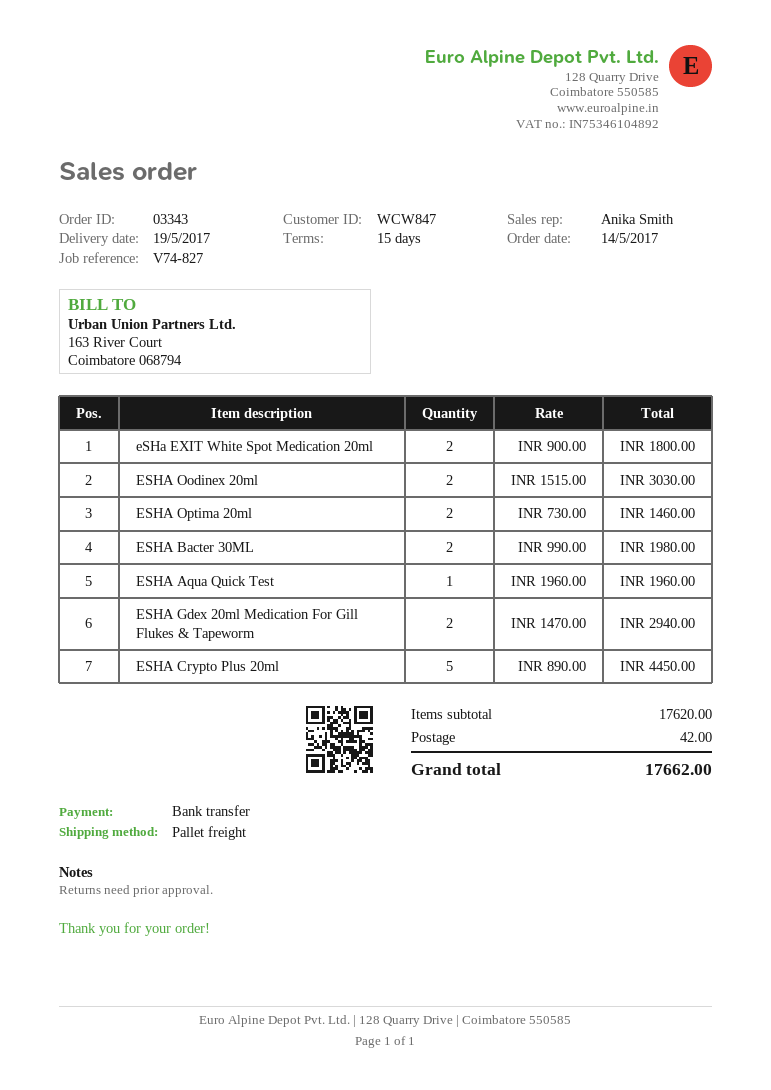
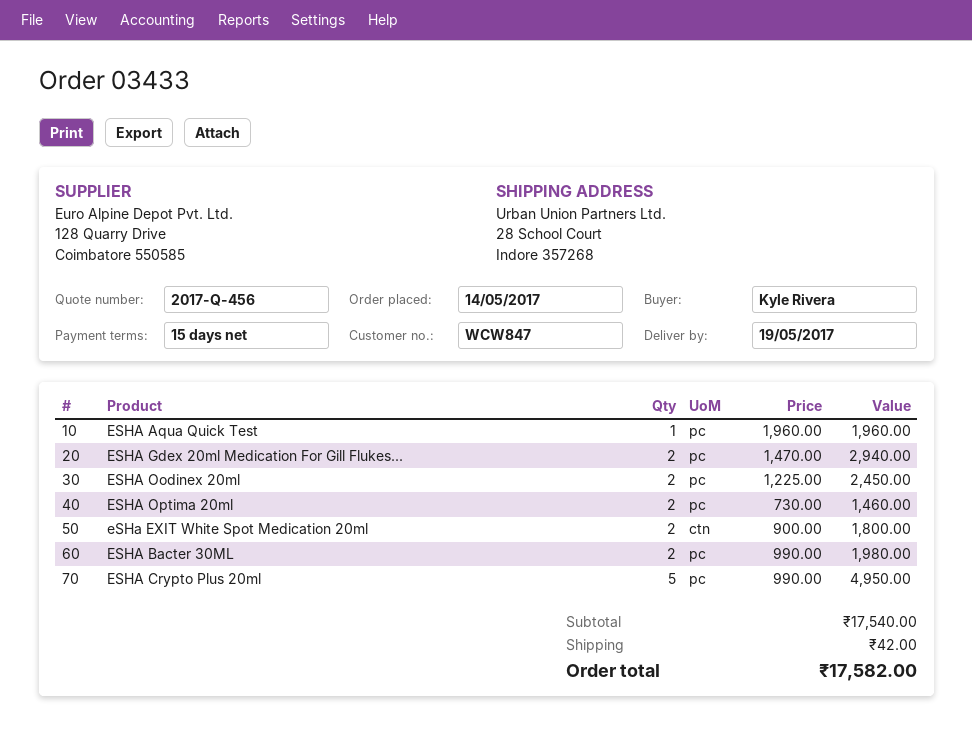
order number: 03343 -> 03433
ESHA Oodinex 20ml: 2 x 1515.00 = 3030.00 -> 2 x 1225.00 = 2450.00
ESHA Crypto Plus 20ml: 5 x 890.00 = 4450.00 -> 5 x 990.00 = 4950.00
subtotal: 17620.00 -> 17540.00
total: 17662.00 -> 17582.00

